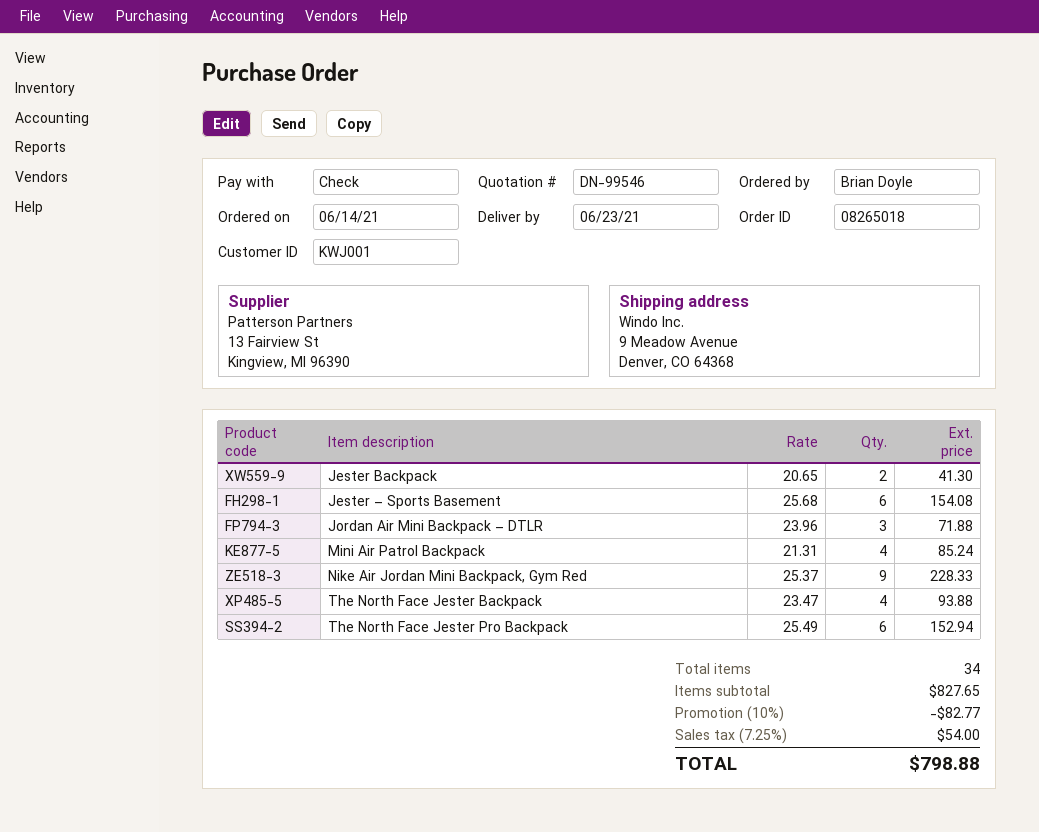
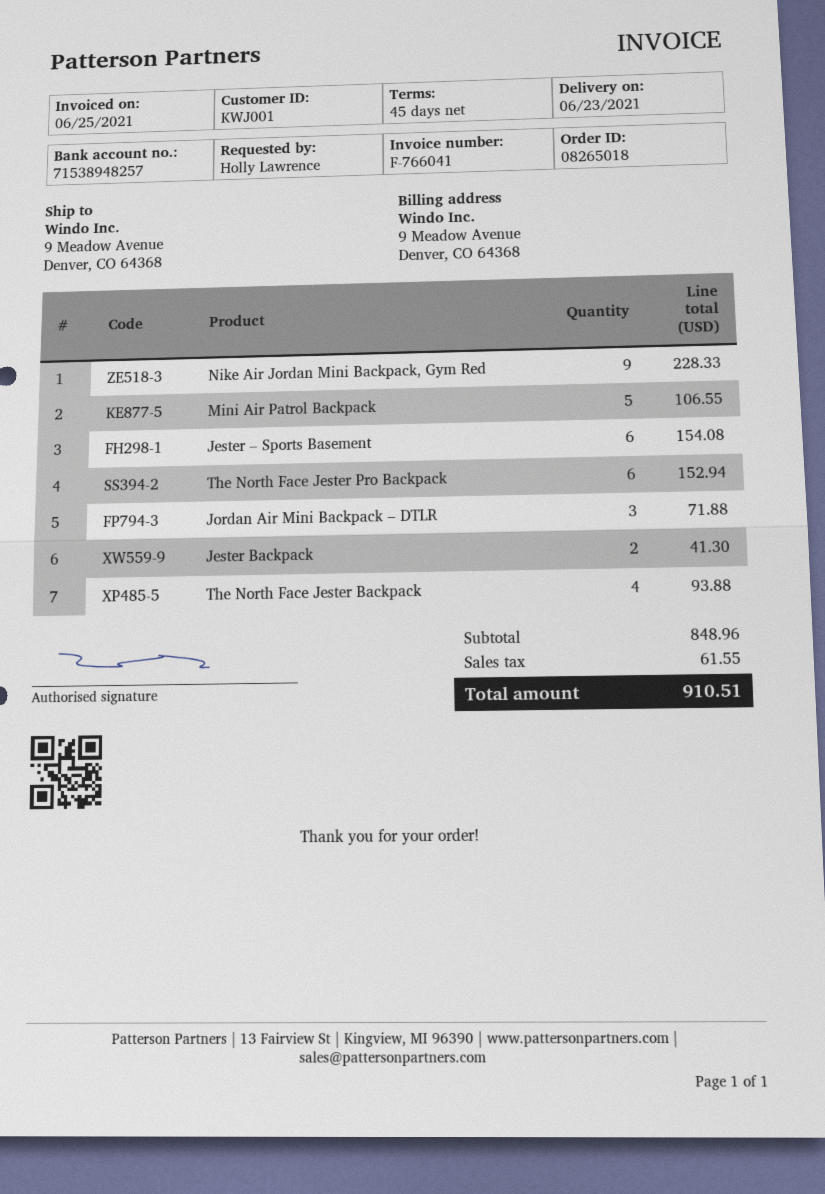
ordered by: Brian Doyle -> Holly Lawrence
Mini Air Patrol Backpack: 4 for 85.24 -> 5 for 106.55
subtotal: 827.65 -> 848.96
discount: 10% = 82.77 -> none
tax: 54.00 -> 61.55
total: 798.88 -> 910.51

